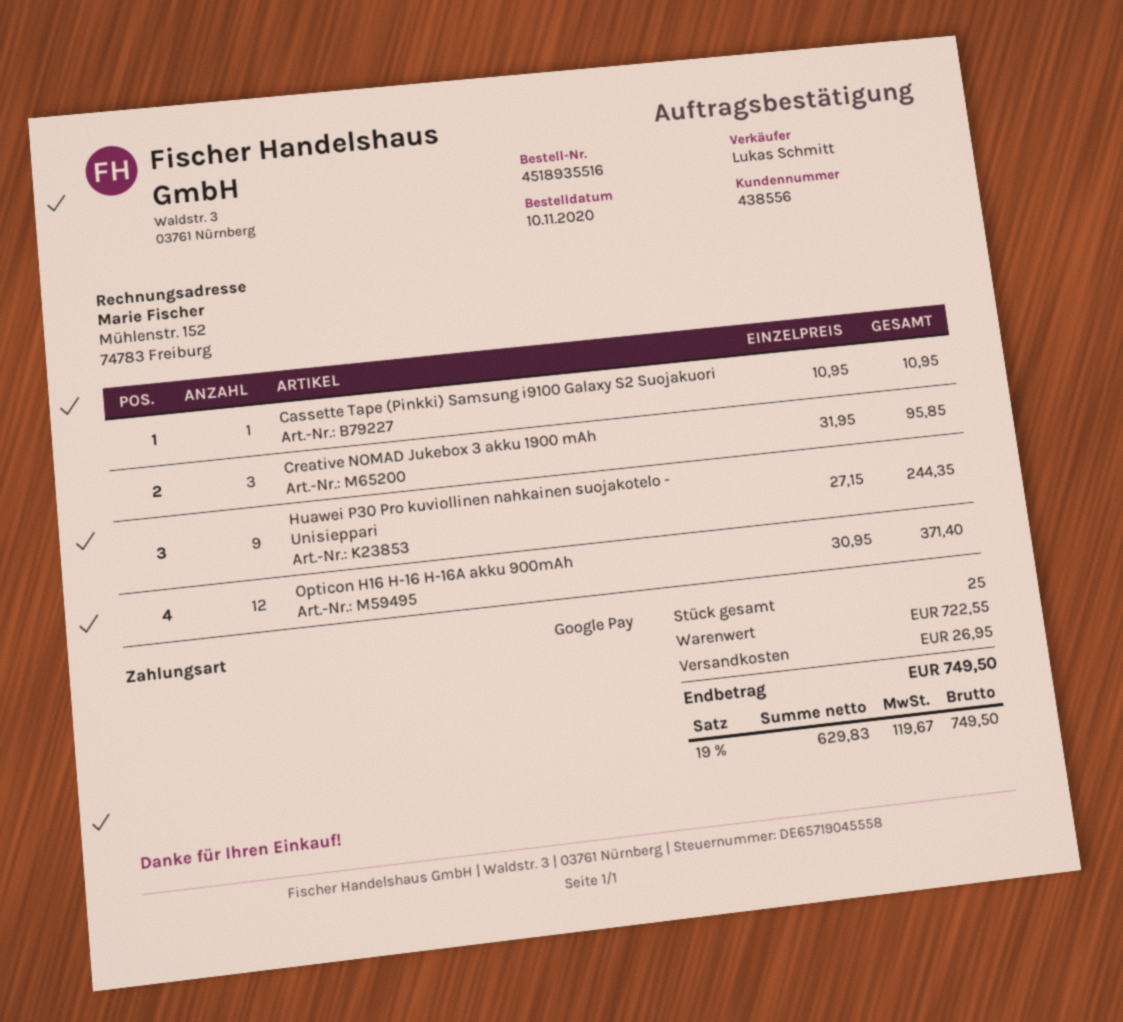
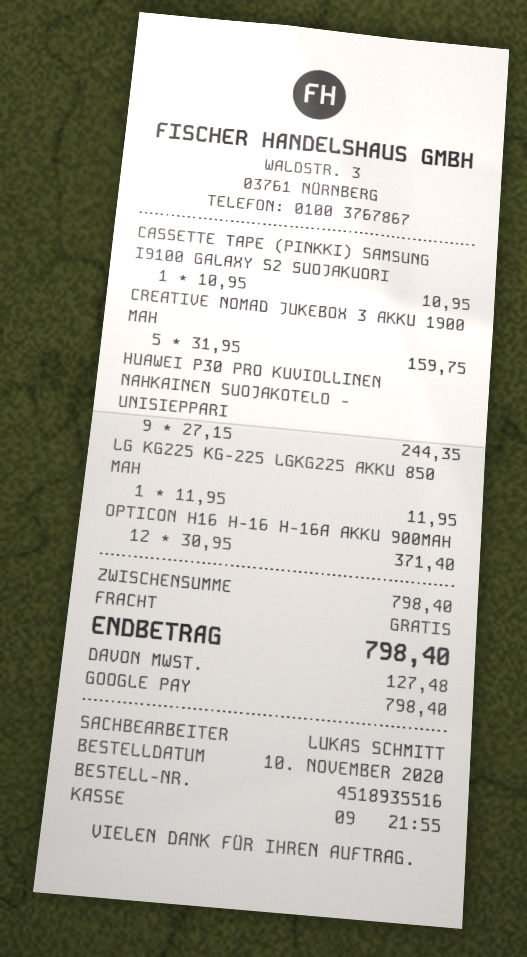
Creative NOMAD Jukebox 3 akku 1900 mAh: 3 x 31.95 = 95.85 -> 5 x 31.95 = 159.75
LG KG225 KG-225 LGKG225 AKKU 850 MAH: none -> 1 x 11.95 = 11.95
subtotal: 722.55 -> 798.40
shipping: 26.95 -> 0.00
tax: 119.67 -> 127.48
total: 749.50 -> 798.40

